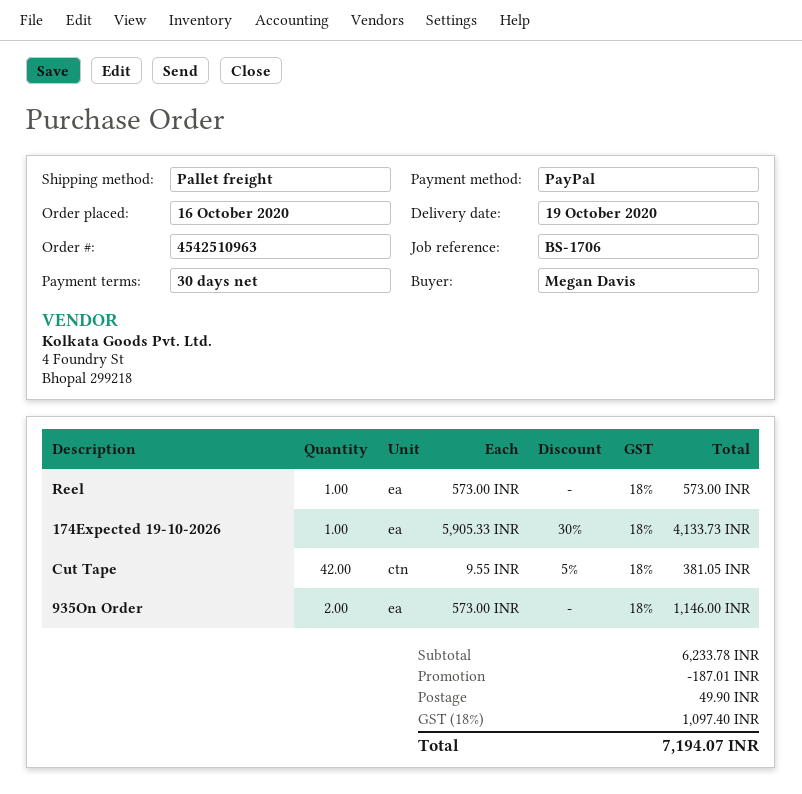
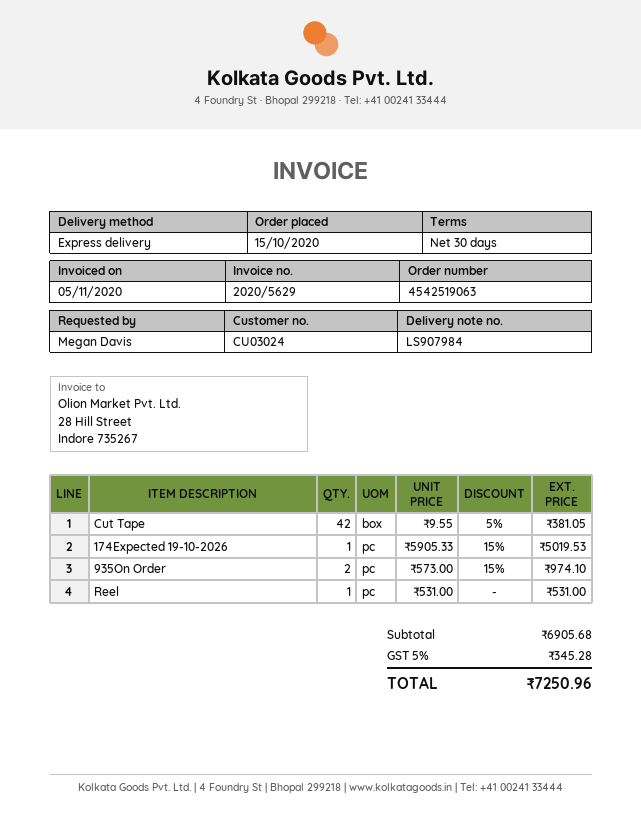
order number: 4542510963 -> 4542519063
order date: 2020-10-16 -> 2020-10-15
shipping method: pallet freight -> express
Reel: 1 x 573.00 = 573.00 -> 1 x 531.00 = 531.00
174Expected 19-10-2026: 1 x 5905.33 - 30% = 4133.73 -> 1 x 5905.33 - 15% = 5019.53
935On Order: 2 x 573.00 = 1146.00 -> 2 x 573.00 - 15% = 974.10
subtotal: 6233.78 -> 6905.68
discount: 187.01 -> none
shipping: 49.90 -> none
tax: 18% = 1097.40 -> 5% = 345.28
total: 7194.07 -> 7250.96

